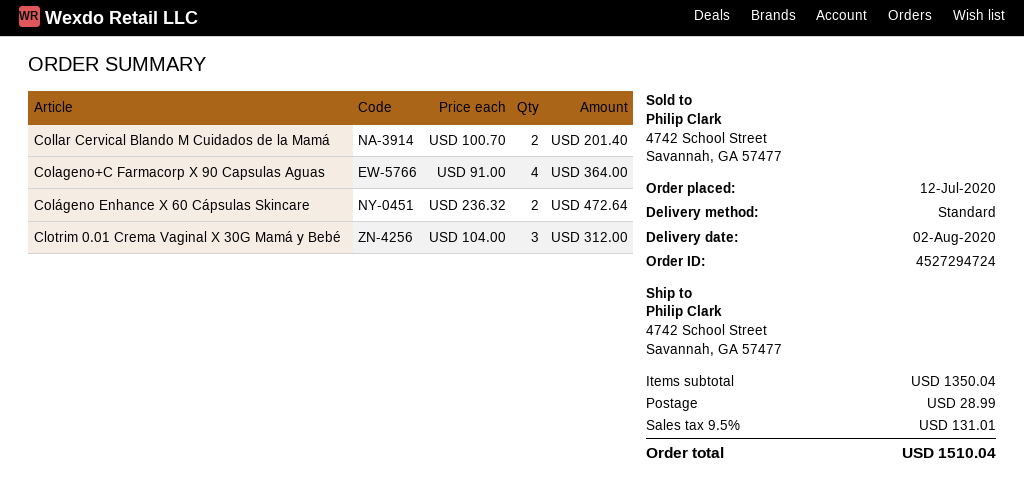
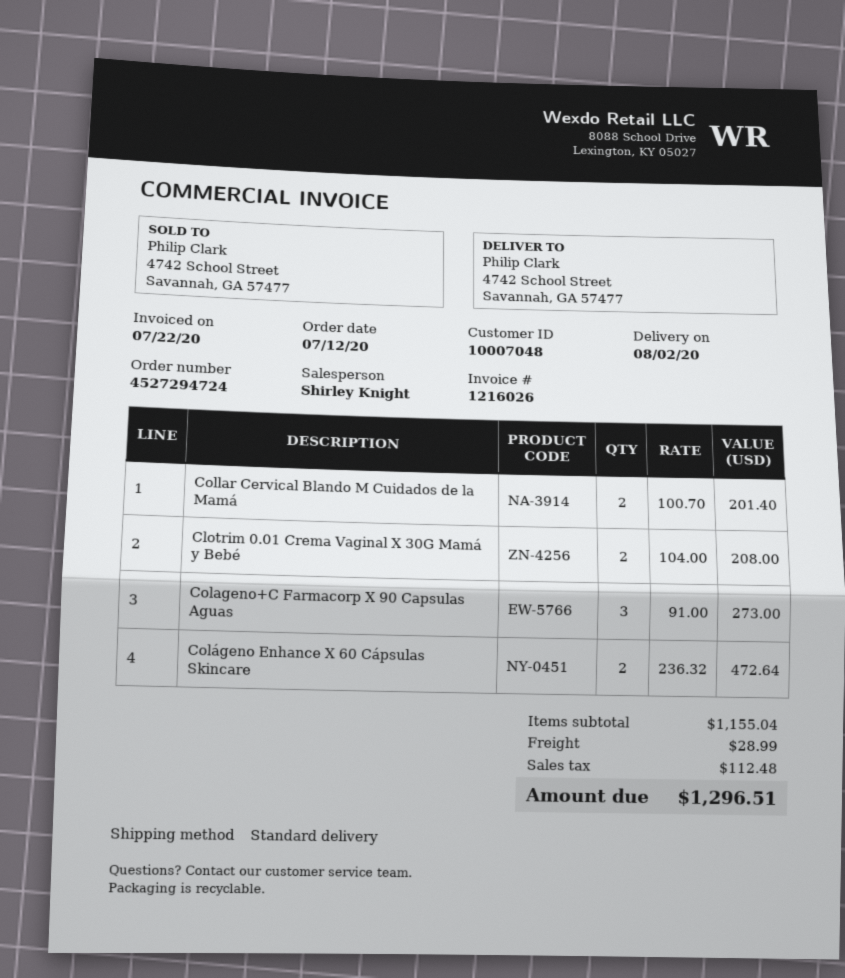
Colageno+C Farmacorp X 90 Capsulas Aguas: 4 x 91.00 = 364.00 -> 3 x 91.00 = 273.00
Clotrim 0.01 Crema Vaginal X 30G Mamá y Bebé: 3 x 104.00 = 312.00 -> 2 x 104.00 = 208.00
subtotal: 1350.04 -> 1155.04
tax: 131.01 -> 112.48
total: 1510.04 -> 1296.51

